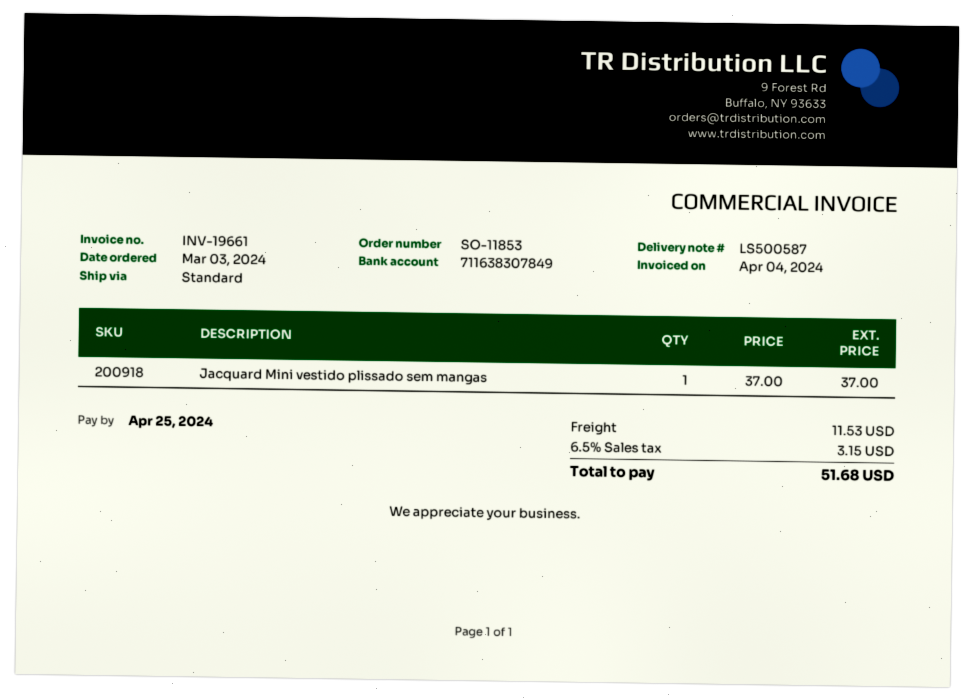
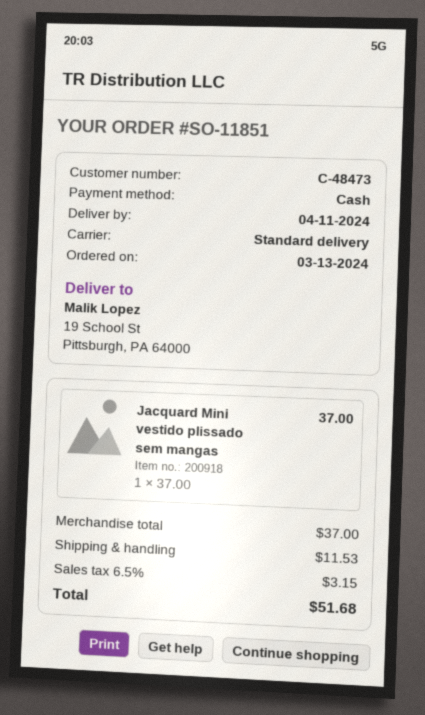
order number: SO-11853 -> SO-11851
order date: 2024-03-03 -> 2024-03-13

